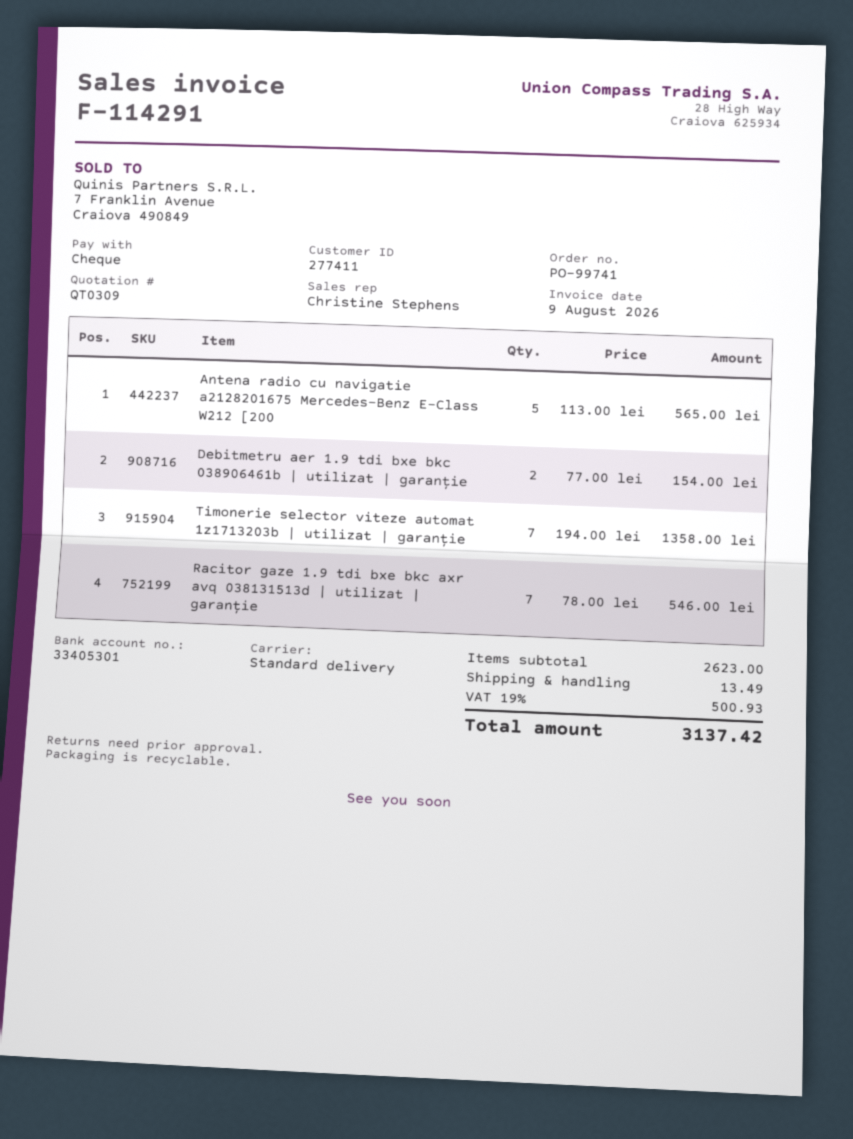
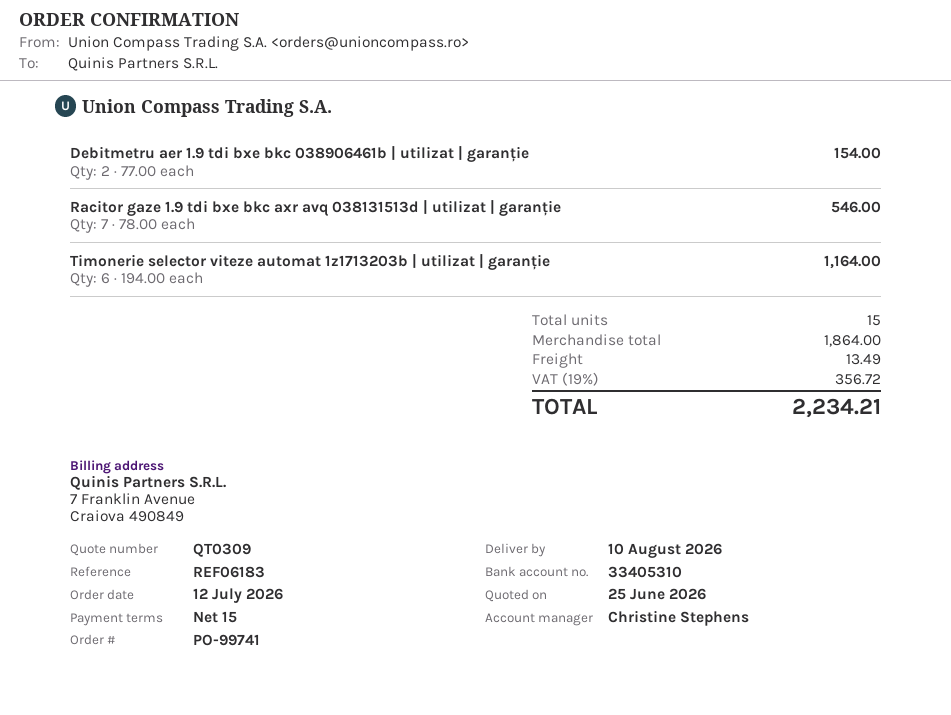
bank account: 33405301 -> 33405310
Antena radio cu navigatie a2128201675 Mercedes-Benz E-Class W212 [200: 5 x 113.00 = 565.00 -> none
Timonerie selector viteze automat 1z1713203b | utilizat | garanție: 7 x 194.00 = 1358.00 -> 6 x 194.00 = 1164.00
subtotal: 2623.00 -> 1864.00
tax: 19% = 500.93 -> 19% = 356.72
total: 3137.42 -> 2234.21

